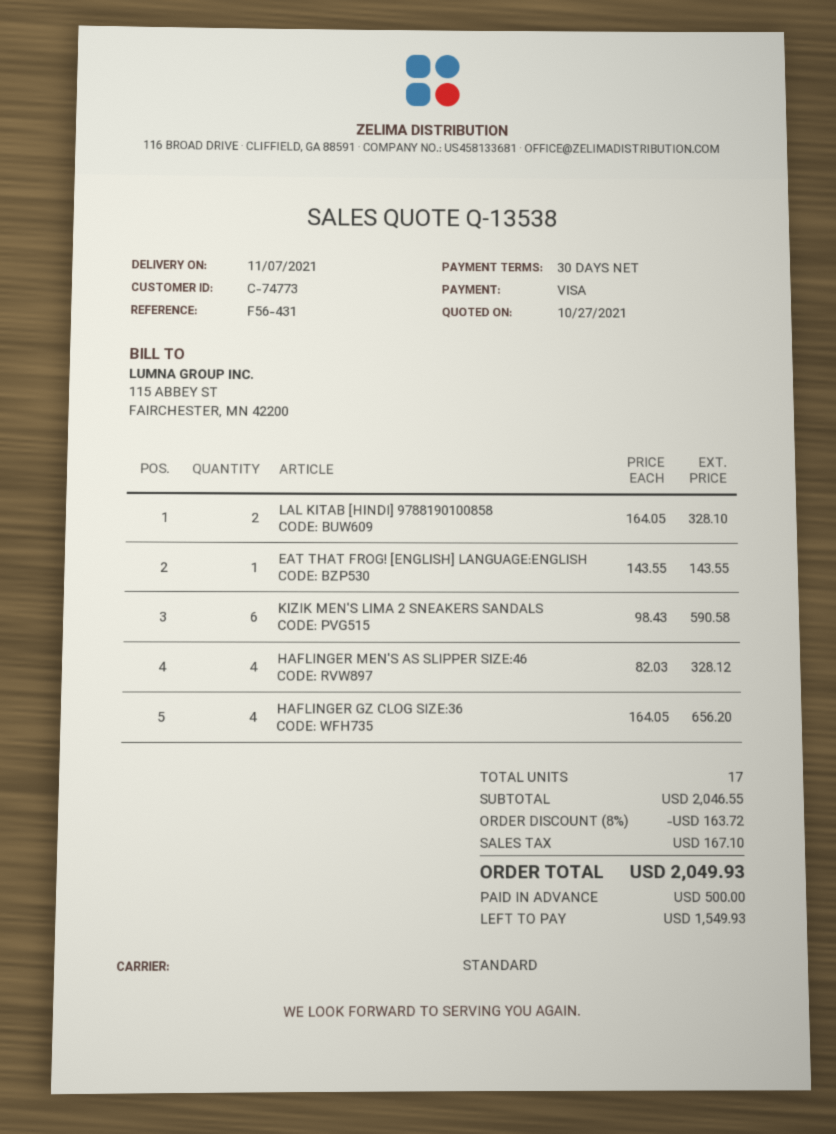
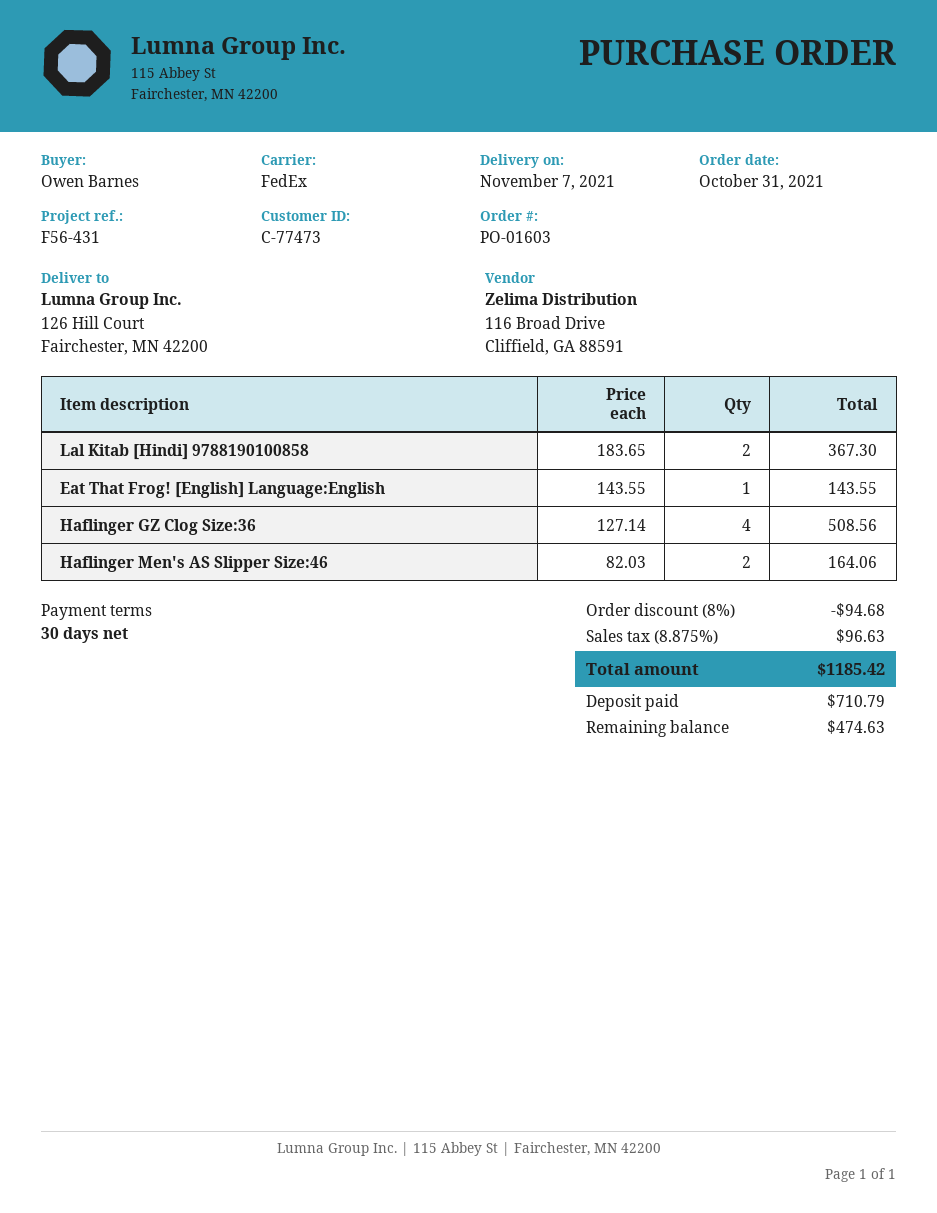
customer number: C-74773 -> C-77473
shipping method: standard -> FedEx
LAL KITAB [HINDI] 9788190100858: 2 x 164.05 = 328.10 -> 2 x 183.65 = 367.30
KIZIK MEN'S LIMA 2 SNEAKERS SANDALS: 6 x 98.43 = 590.58 -> none
HAFLINGER MEN'S AS SLIPPER SIZE:46: 4 x 82.03 = 328.12 -> 2 x 82.03 = 164.06
HAFLINGER GZ CLOG SIZE:36: 4 x 164.05 = 656.20 -> 4 x 127.14 = 508.56
discount: 8% = 163.72 -> 8% = 94.68
tax: 167.10 -> 96.63
total: 2049.93 -> 1185.42
deposit: 500.00 -> 710.79
balance: 1549.93 -> 474.63

